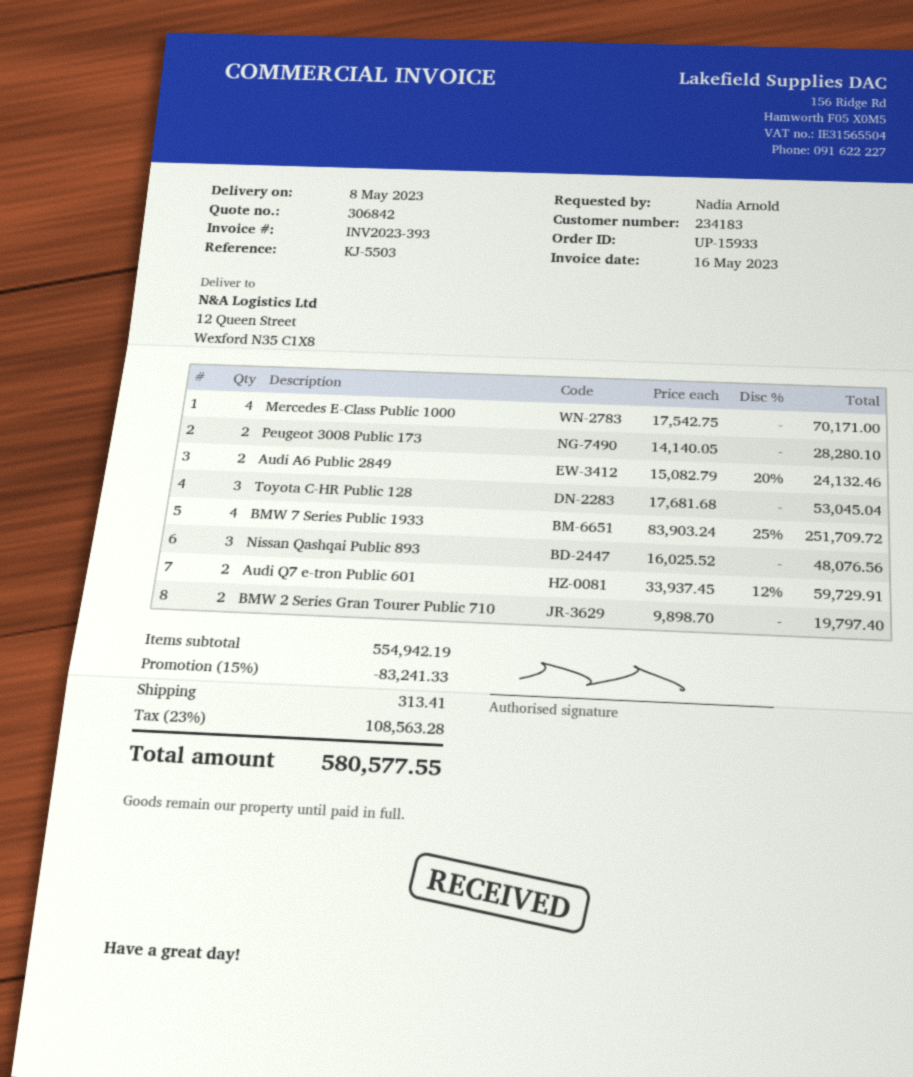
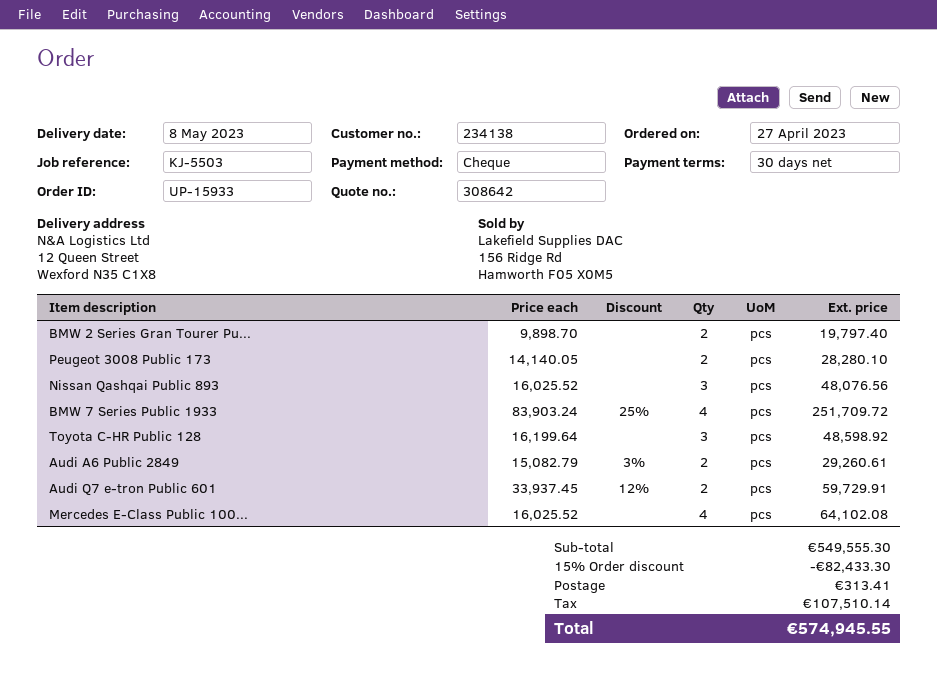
quote number: 306842 -> 308642
customer number: 234183 -> 234138
Mercedes E-Class Public 1000: 4 x 17542.75 = 70171.00 -> 4 x 16025.52 = 64102.08
Audi A6 Public 2849: 2 x 15082.79 - 20% = 24132.46 -> 2 x 15082.79 - 3% = 29260.61
Toyota C-HR Public 128: 3 x 17681.68 = 53045.04 -> 3 x 16199.64 = 48598.92
subtotal: 554942.19 -> 549555.30
discount: 15% = 83241.33 -> 15% = 82433.30
tax: 108563.28 -> 107510.14
total: 580577.55 -> 574945.55

